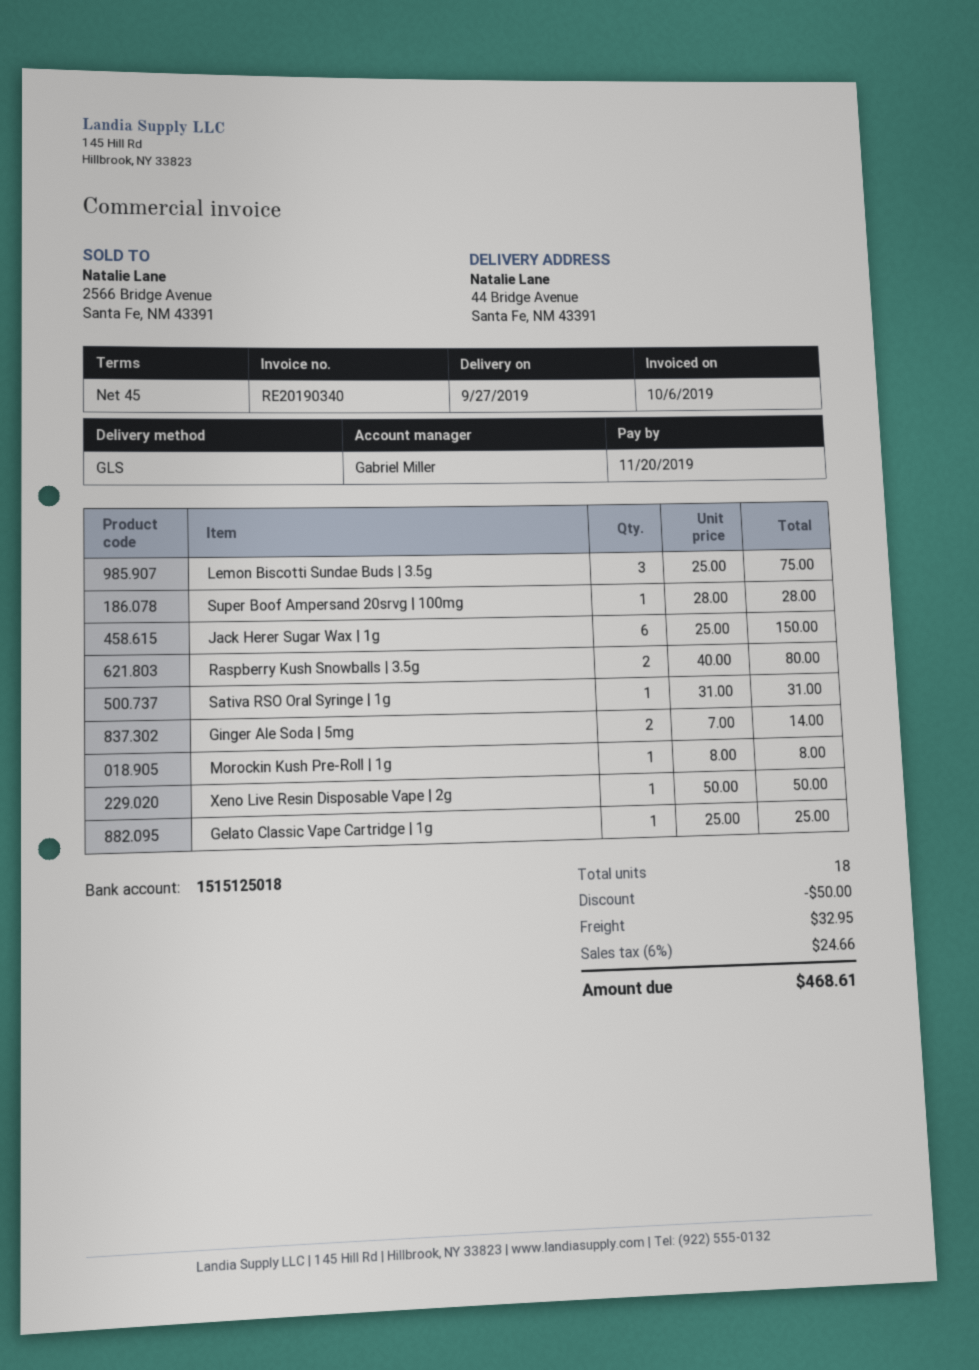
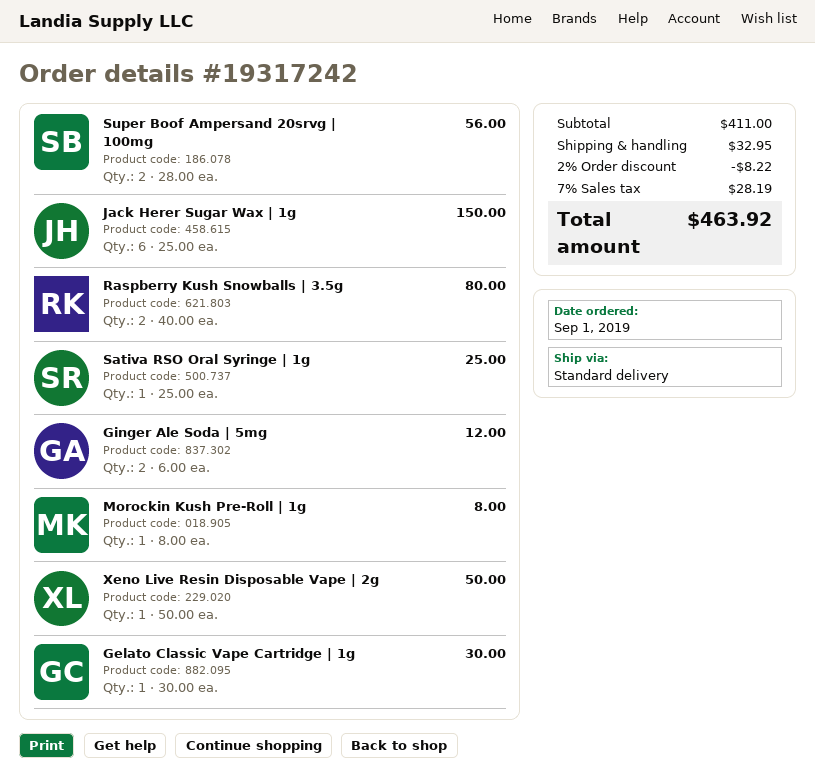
shipping method: GLS -> standard
Lemon Biscotti Sundae Buds | 3.5g: 3 x 25.00 = 75.00 -> none
Super Boof Ampersand 20srvg | 100mg: 1 x 28.00 = 28.00 -> 2 x 28.00 = 56.00
Sativa RSO Oral Syringe | 1g: 1 x 31.00 = 31.00 -> 1 x 25.00 = 25.00
Ginger Ale Soda | 5mg: 2 x 7.00 = 14.00 -> 2 x 6.00 = 12.00
Gelato Classic Vape Cartridge | 1g: 1 x 25.00 = 25.00 -> 1 x 30.00 = 30.00
discount: 50.00 -> 8.22
tax: 6% = 24.66 -> 7% = 28.19
total: 468.61 -> 463.92

